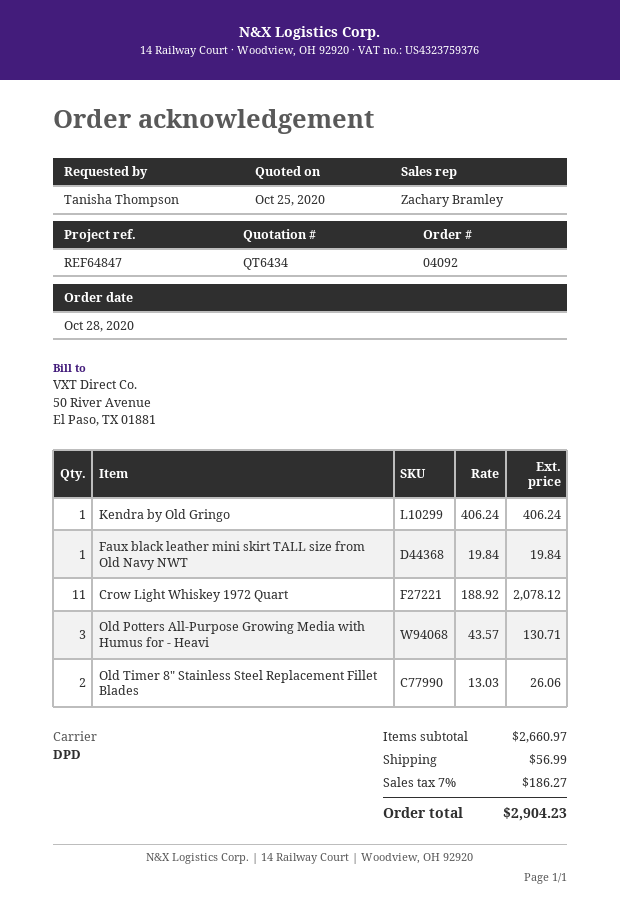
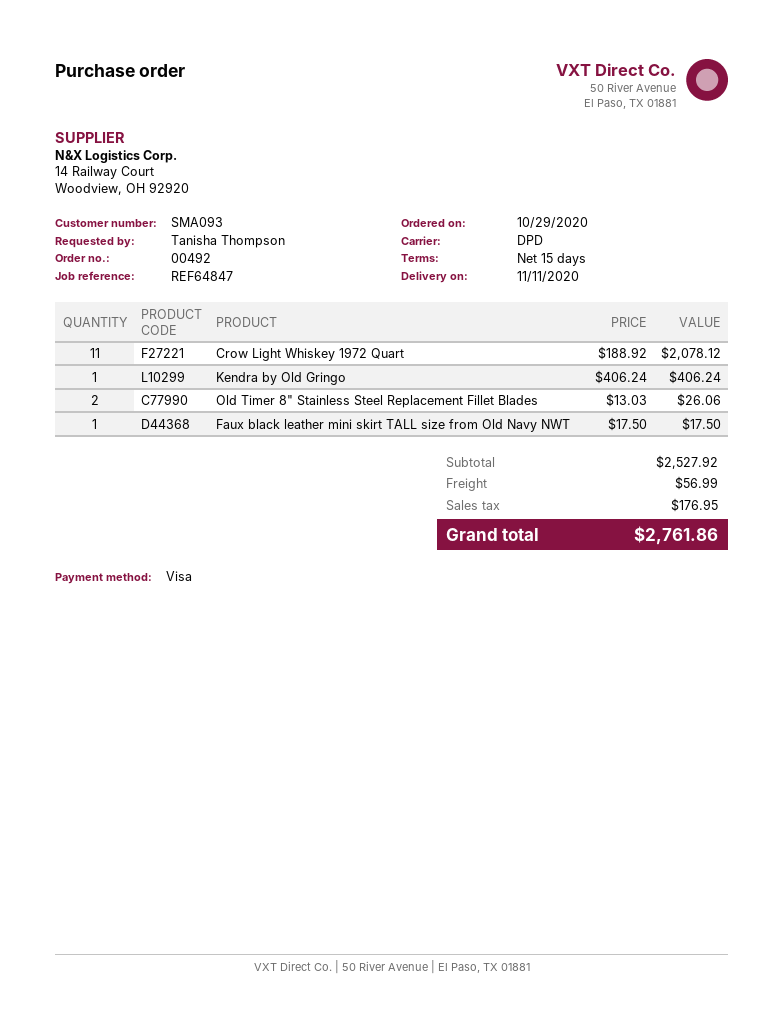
order number: 04092 -> 00492
order date: 2020-10-28 -> 2020-10-29
Faux black leather mini skirt TALL size from Old Navy NWT: 1 x 19.84 = 19.84 -> 1 x 17.50 = 17.50
Old Potters All-Purpose Growing Media with Humus for - Heavi: 3 x 43.57 = 130.71 -> none
subtotal: 2660.97 -> 2527.92
tax: 186.27 -> 176.95
total: 2904.23 -> 2761.86

